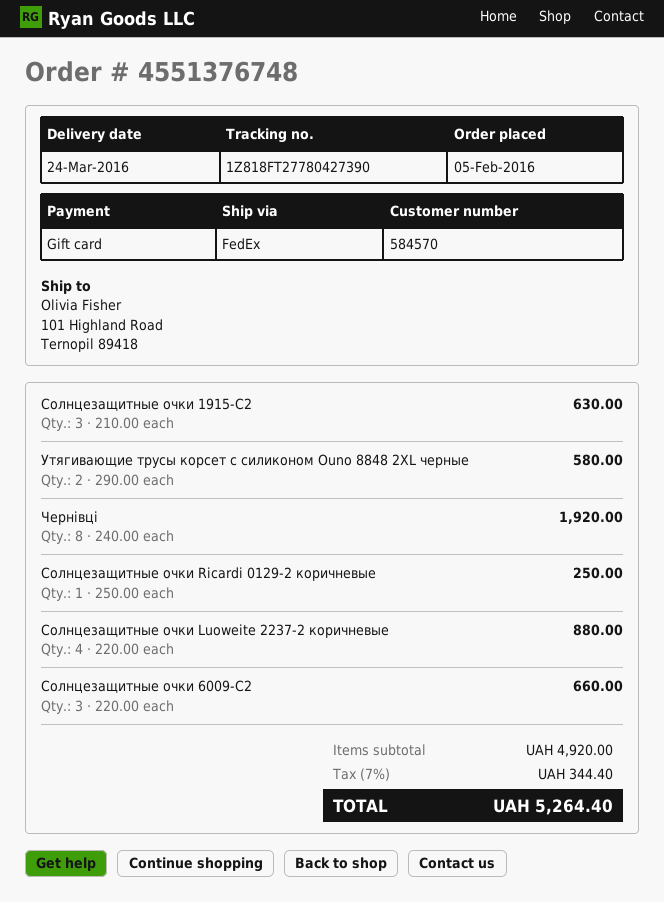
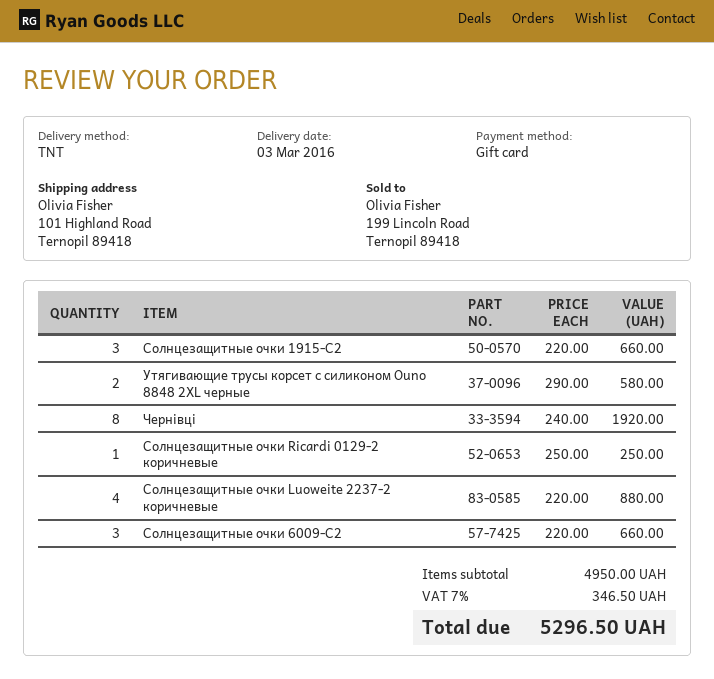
delivery date: 2016-03-24 -> 2016-03-03
shipping method: FedEx -> TNT
Солнцезащитные очки 1915-C2: 3 x 210.00 = 630.00 -> 3 x 220.00 = 660.00
subtotal: 4920.00 -> 4950.00
tax: 7% = 344.40 -> 7% = 346.50
total: 5264.40 -> 5296.50

